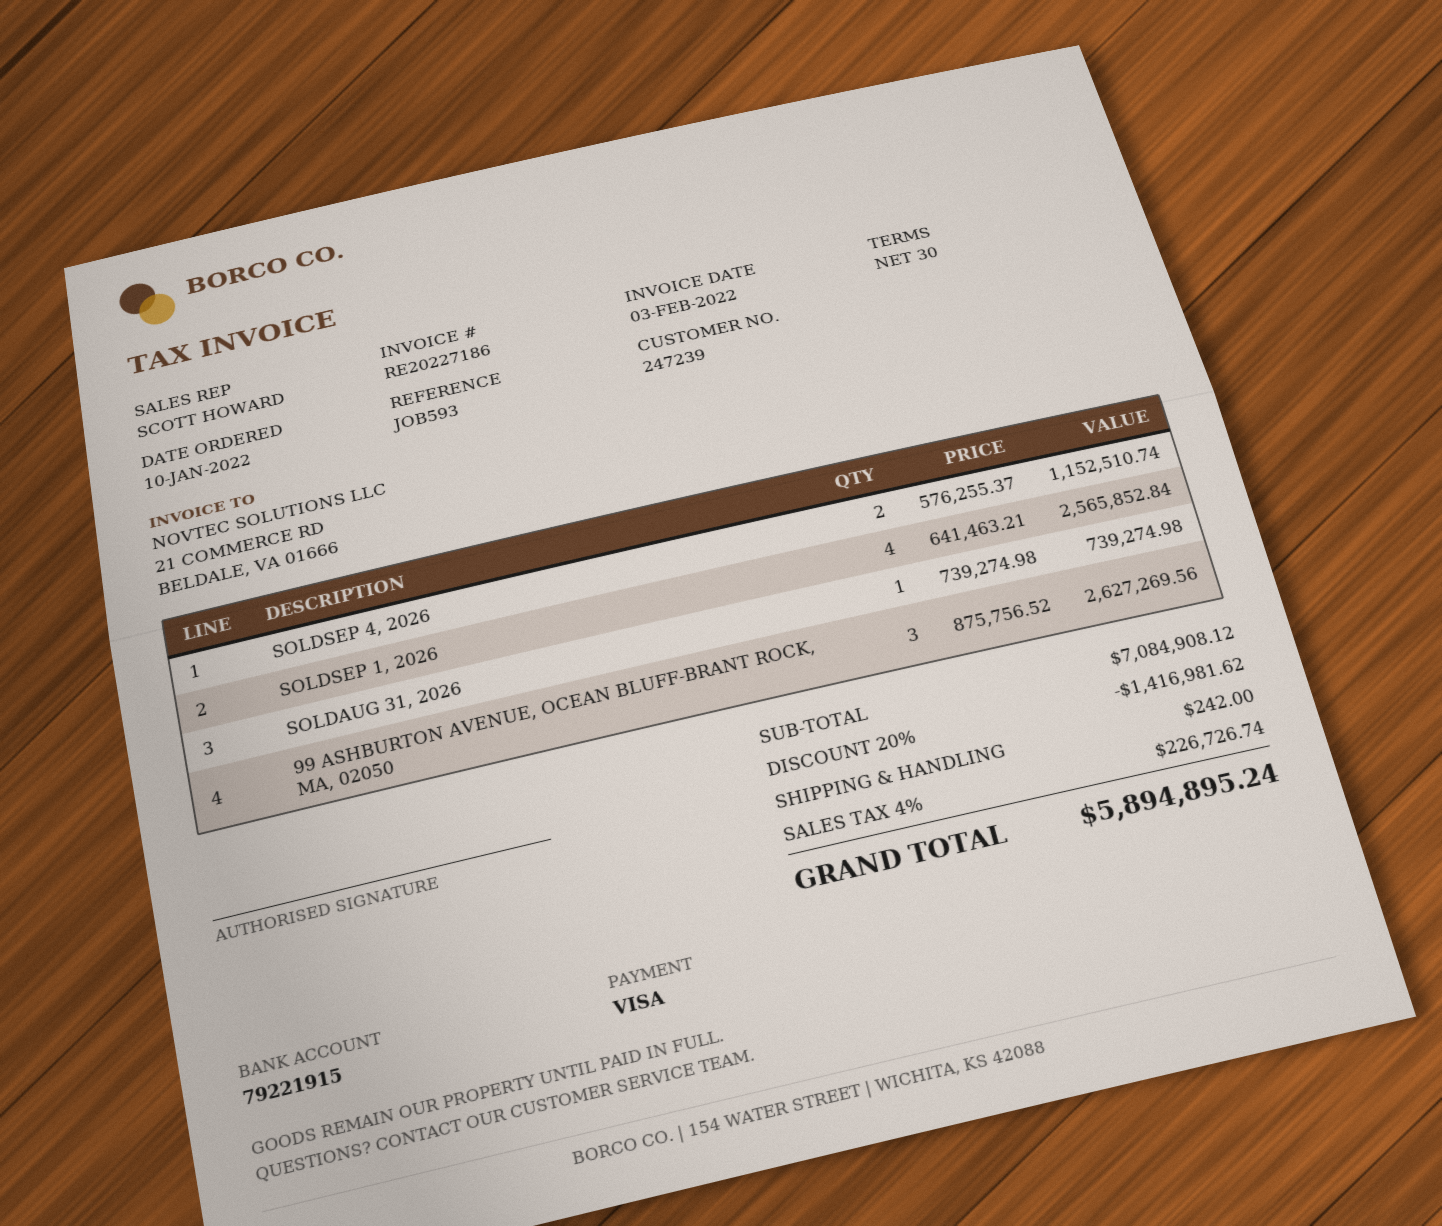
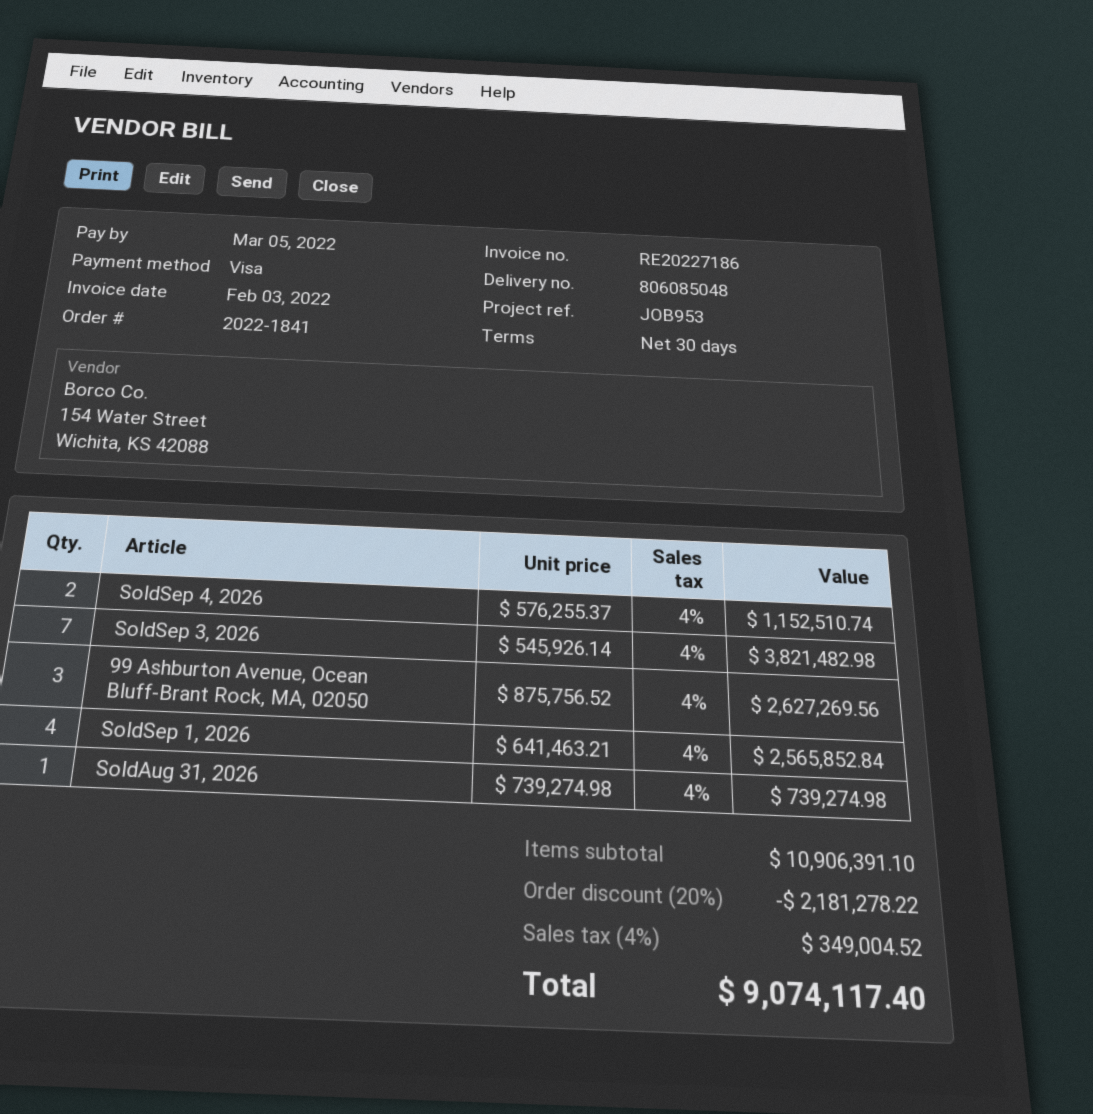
reference: JOB593 -> JOB953
SoldSep 3, 2026: none -> 7 x 545926.14 = 3821482.98
subtotal: 7084908.12 -> 10906391.10
discount: 20% = 1416981.62 -> 20% = 2181278.22
shipping: 242.00 -> none
tax: 4% = 226726.74 -> 4% = 349004.52
total: 5894895.24 -> 9074117.40

